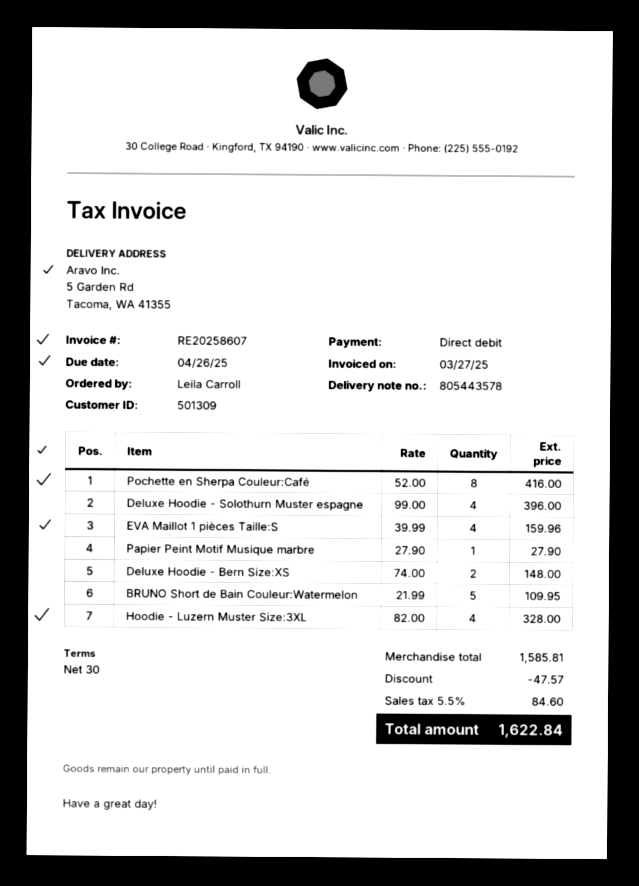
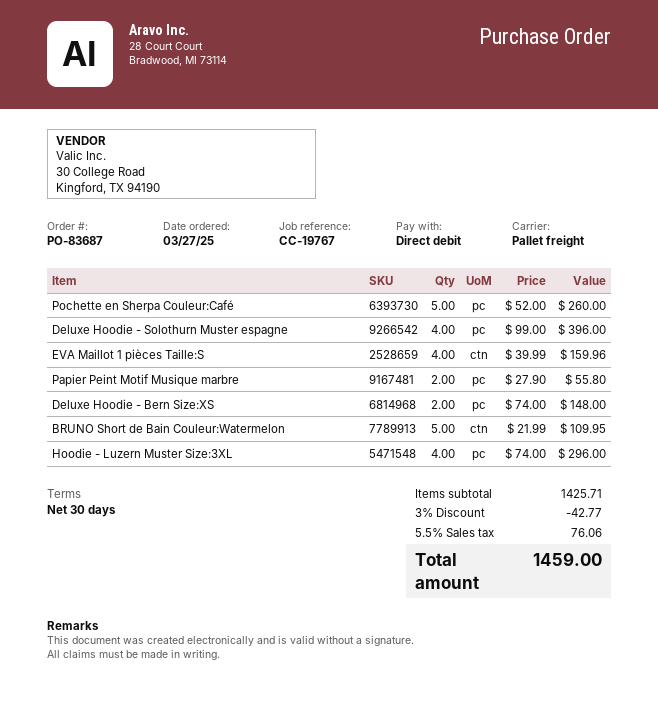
Pochette en Sherpa Couleur:Café: 8 x 52.00 = 416.00 -> 5 x 52.00 = 260.00
Papier Peint Motif Musique marbre: 1 x 27.90 = 27.90 -> 2 x 27.90 = 55.80
Hoodie - Luzern Muster Size:3XL: 4 x 82.00 = 328.00 -> 4 x 74.00 = 296.00
subtotal: 1585.81 -> 1425.71
discount: 47.57 -> 42.77
tax: 5.5% = 84.60 -> 5.5% = 76.06
total: 1622.84 -> 1459.00

